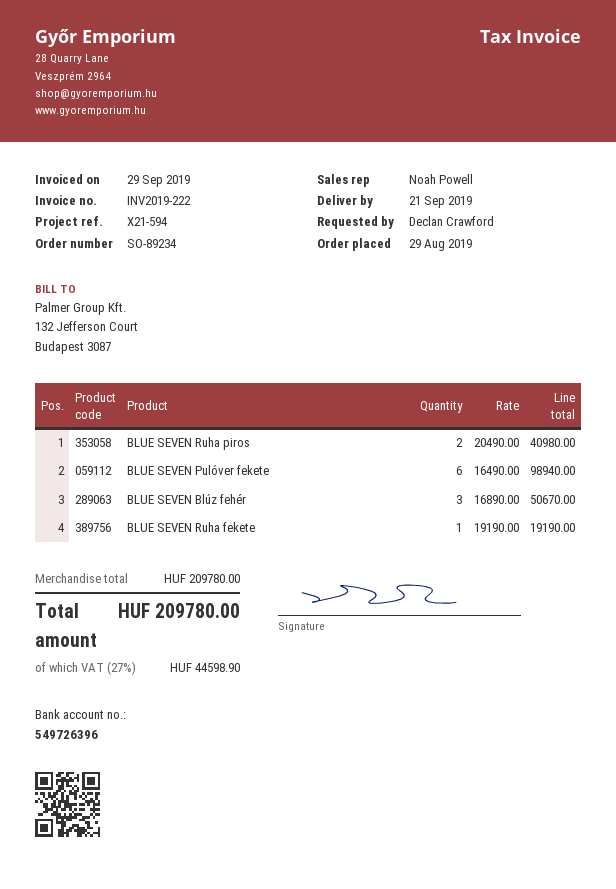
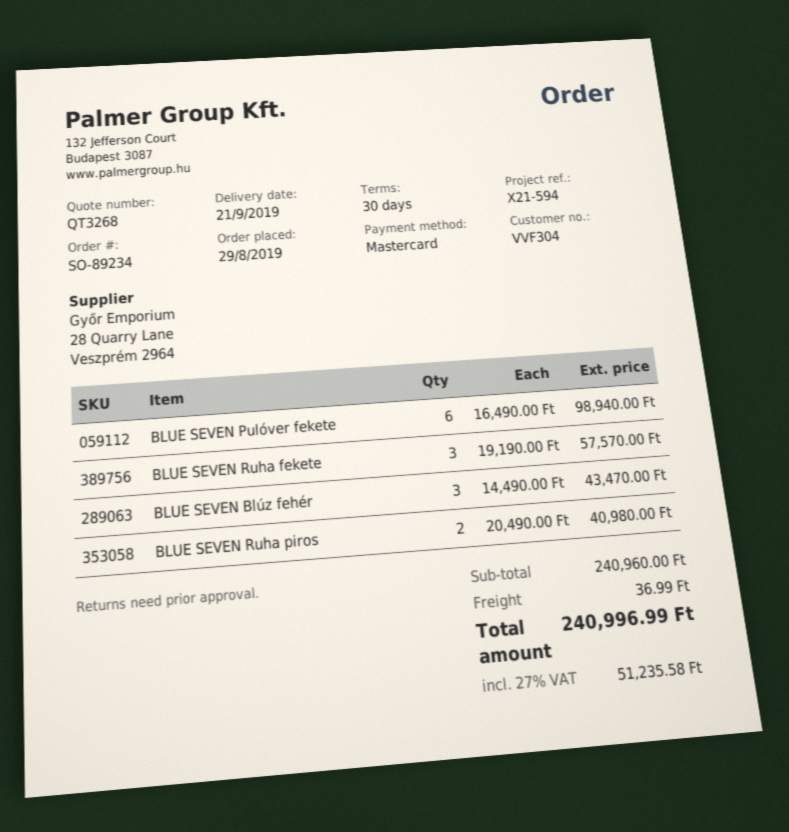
BLUE SEVEN Blúz fehér: 3 x 16890.00 = 50670.00 -> 3 x 14490.00 = 43470.00
BLUE SEVEN Ruha fekete: 1 x 19190.00 = 19190.00 -> 3 x 19190.00 = 57570.00
subtotal: 209780.00 -> 240960.00
shipping: none -> 36.99
tax: 27% = 44598.90 -> 27% = 51235.58
total: 209780.00 -> 240996.99

